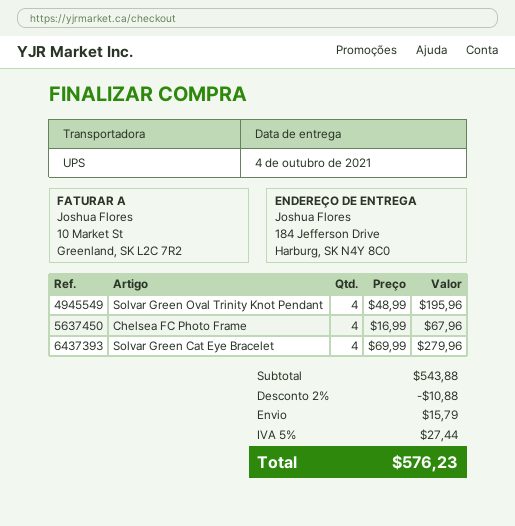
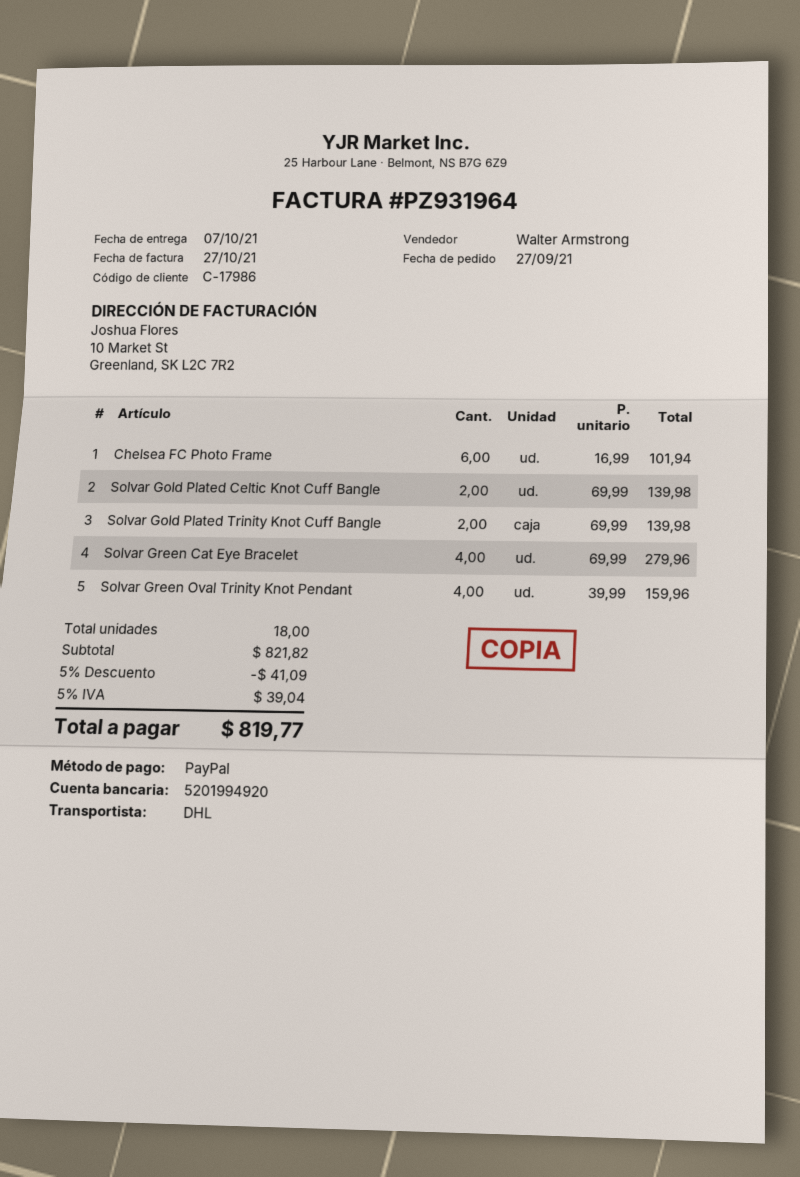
delivery date: 2021-10-04 -> 2021-10-07
shipping method: UPS -> DHL
Solvar Green Oval Trinity Knot Pendant: 4 x 48.99 = 195.96 -> 4 x 39.99 = 159.96
Chelsea FC Photo Frame: 4 x 16.99 = 67.96 -> 6 x 16.99 = 101.94
Solvar Gold Plated Celtic Knot Cuff Bangle: none -> 2 x 69.99 = 139.98
Solvar Gold Plated Trinity Knot Cuff Bangle: none -> 2 x 69.99 = 139.98
subtotal: 543.88 -> 821.82
discount: 2% = 10.88 -> 5% = 41.09
shipping: 15.79 -> none
tax: 5% = 27.44 -> 5% = 39.04
total: 576.23 -> 819.77

